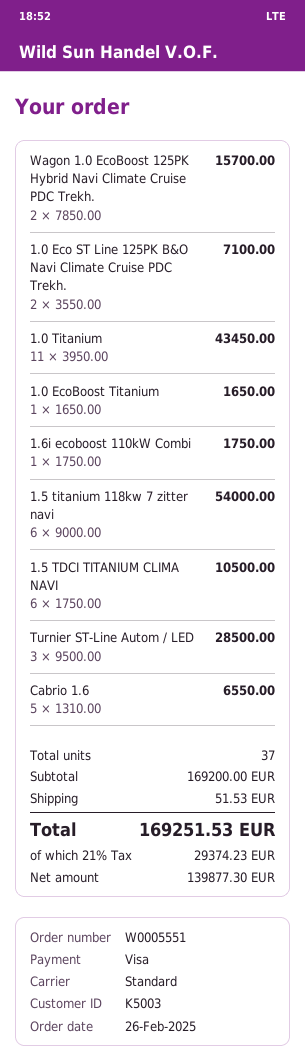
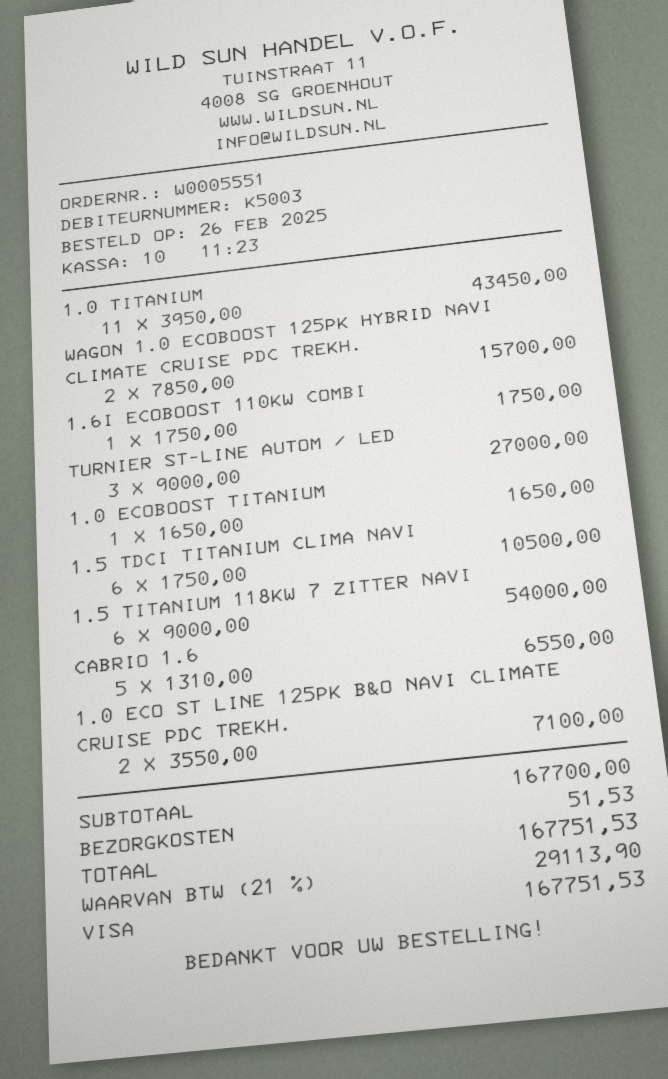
Turnier ST-Line Autom / LED: 3 x 9500.00 = 28500.00 -> 3 x 9000.00 = 27000.00
subtotal: 169200.00 -> 167700.00
tax: 21% = 29374.23 -> 21% = 29113.90
total: 169251.53 -> 167751.53

